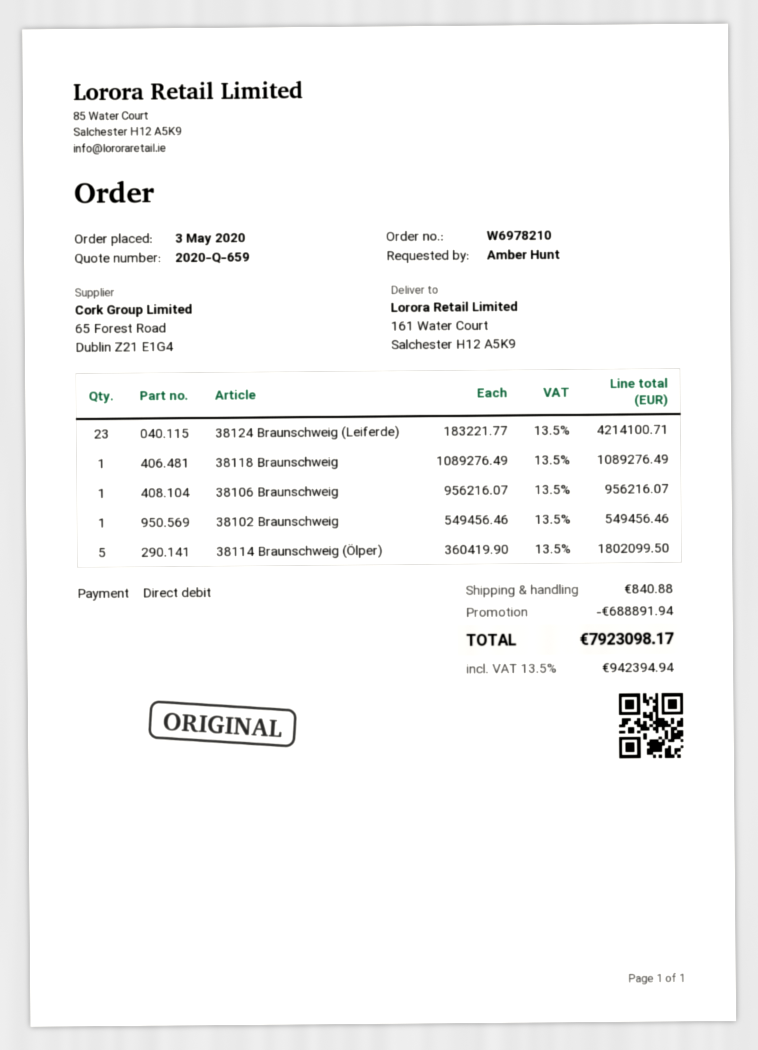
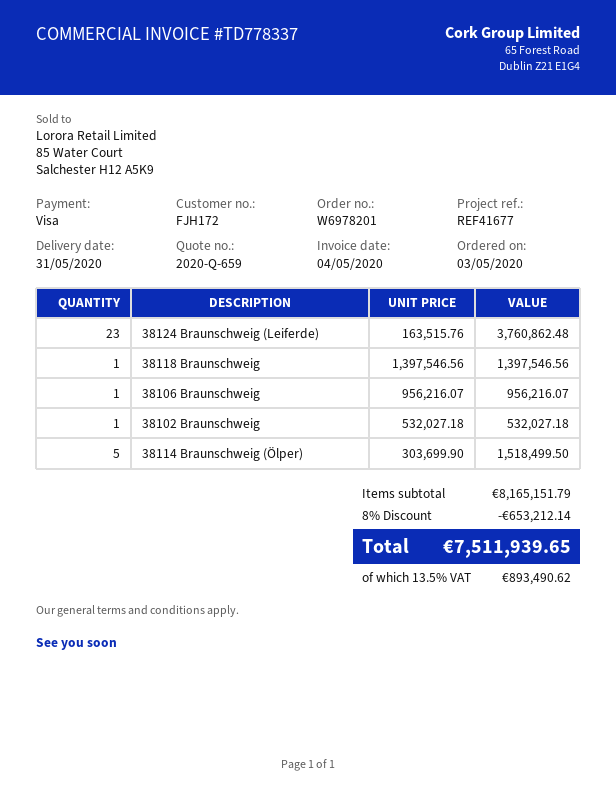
order number: W6978210 -> W6978201
payment method: direct debit -> Visa
38124 Braunschweig (Leiferde): 23 x 183221.77 = 4214100.71 -> 23 x 163515.76 = 3760862.48
38118 Braunschweig: 1 x 1089276.49 = 1089276.49 -> 1 x 1397546.56 = 1397546.56
38102 Braunschweig: 1 x 549456.46 = 549456.46 -> 1 x 532027.18 = 532027.18
38114 Braunschweig (Ölper): 5 x 360419.90 = 1802099.50 -> 5 x 303699.90 = 1518499.50
discount: 688891.94 -> 653212.14
shipping: 840.88 -> none
tax: 13.5% = 942394.94 -> 13.5% = 893490.62
total: 7923098.17 -> 7511939.65

